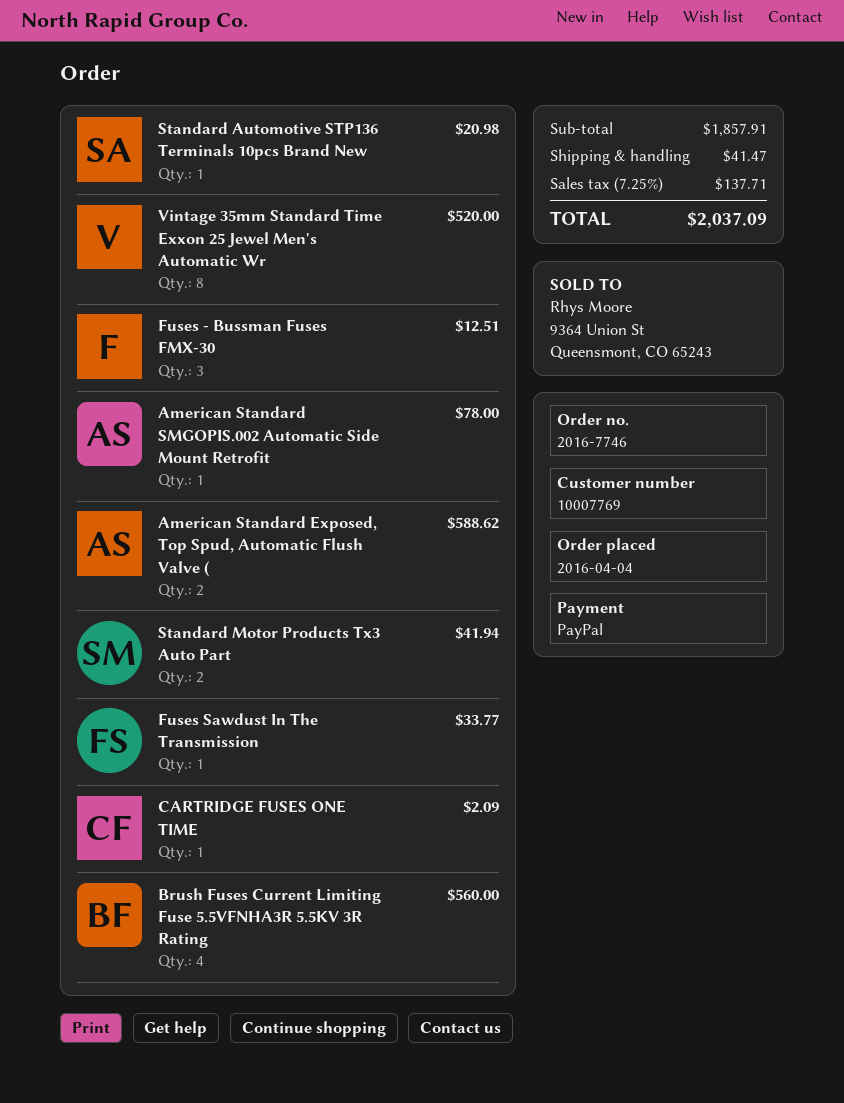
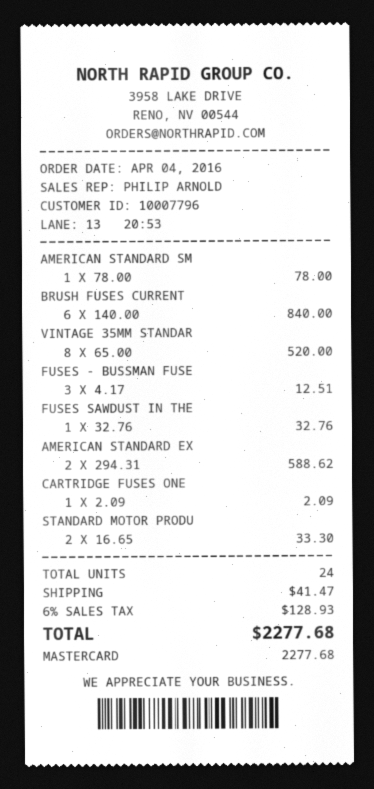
customer number: 10007769 -> 10007796
payment method: PayPal -> Mastercard
Standard Automotive STP136 Terminals 10pcs Brand New: 1 for 20.98 -> none
Standard Motor Products Tx3 Auto Part: 2 for 41.94 -> 2 for 33.30
Fuses Sawdust In The Transmission: 1 for 33.77 -> 1 for 32.76
Brush Fuses Current Limiting Fuse 5.5VFNHA3R 5.5KV 3R Rating: 4 for 560.00 -> 6 for 840.00
tax: 7.25% = 137.71 -> 6% = 128.93
total: 2037.09 -> 2277.68

